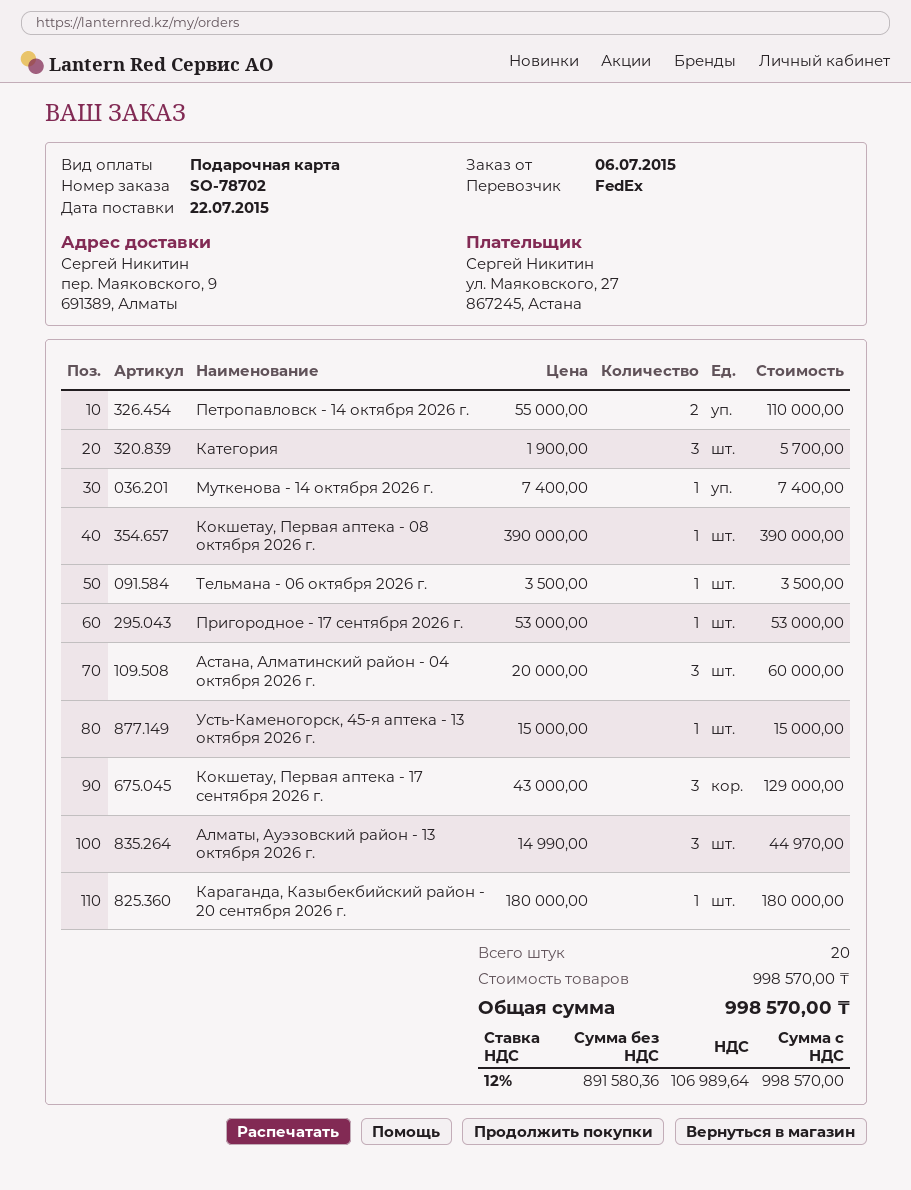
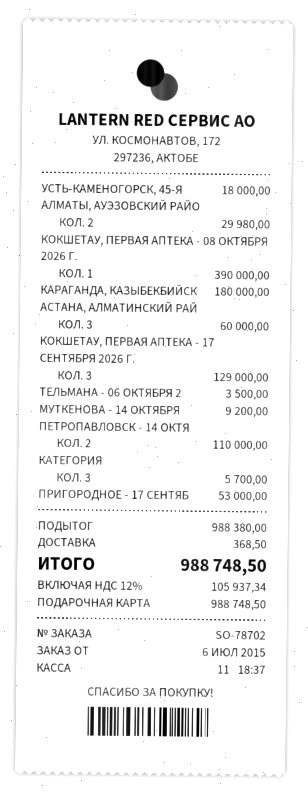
Муткенова - 14 октября 2026 г.: 1 for 7400.00 -> 1 for 9200.00
Усть-Каменогорск, 45-я аптека - 13 октября 2026 г.: 1 for 15000.00 -> 1 for 18000.00
Алматы, Ауэзовский район - 13 октября 2026 г.: 3 for 44970.00 -> 2 for 29980.00
subtotal: 998570.00 -> 988380.00
shipping: none -> 368.50
tax: 12% = 106989.64 -> 12% = 105937.34
total: 998570.00 -> 988748.50

